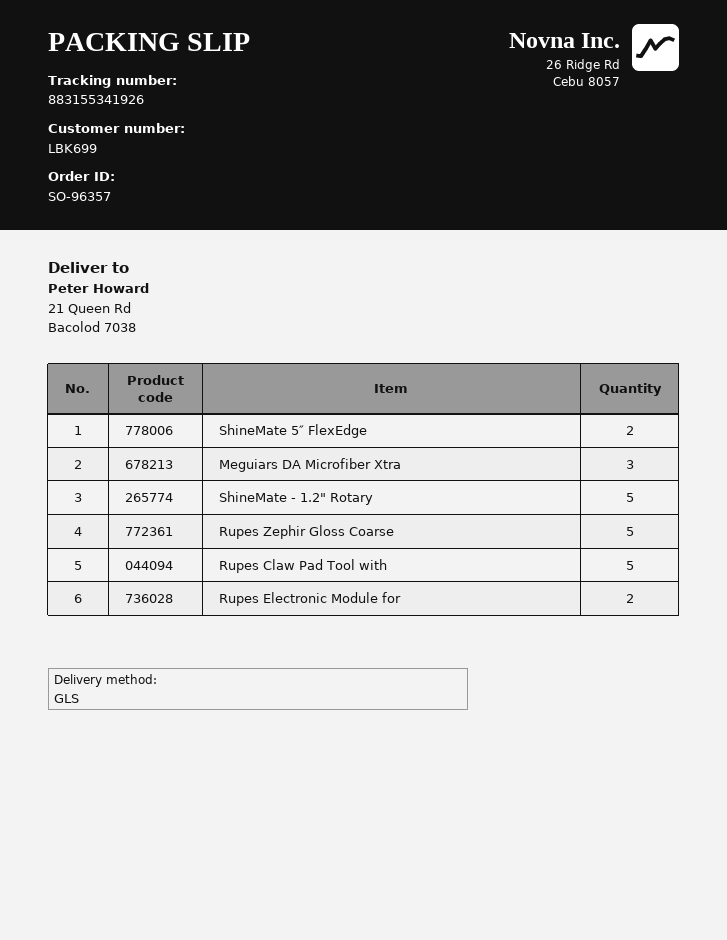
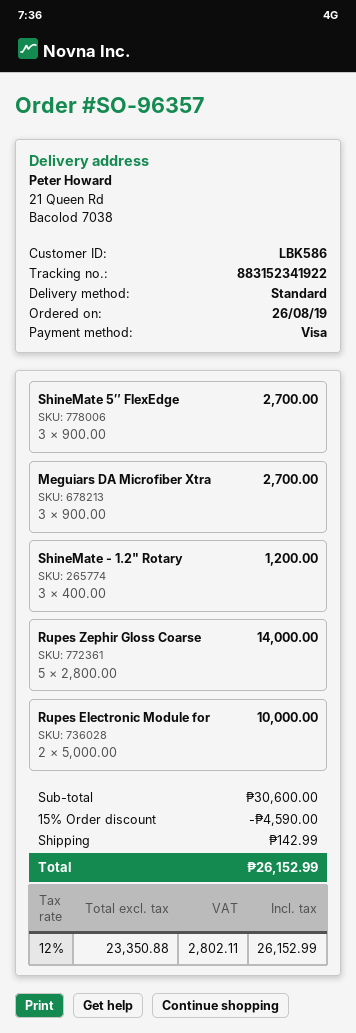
customer number: LBK699 -> LBK586
shipping method: GLS -> standard
tracking number: 883155341926 -> 883152341922
ShineMate 5″ FlexEdge: 2 -> 3
ShineMate - 1.2" Rotary: 5 -> 3
Rupes Claw Pad Tool with: 5 -> none

